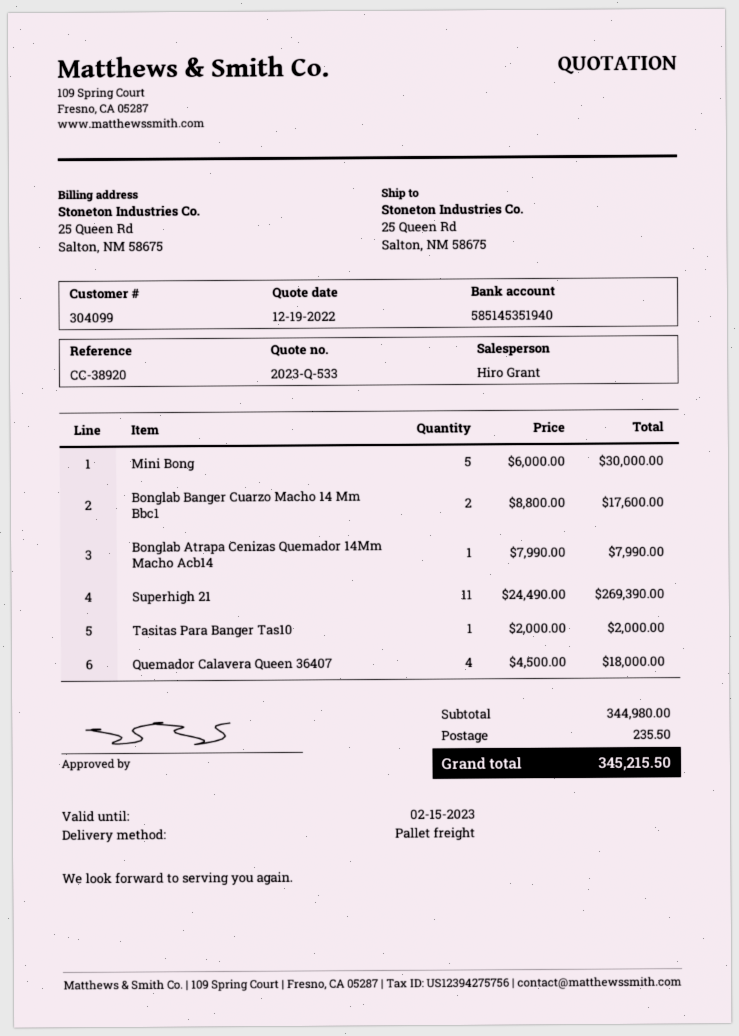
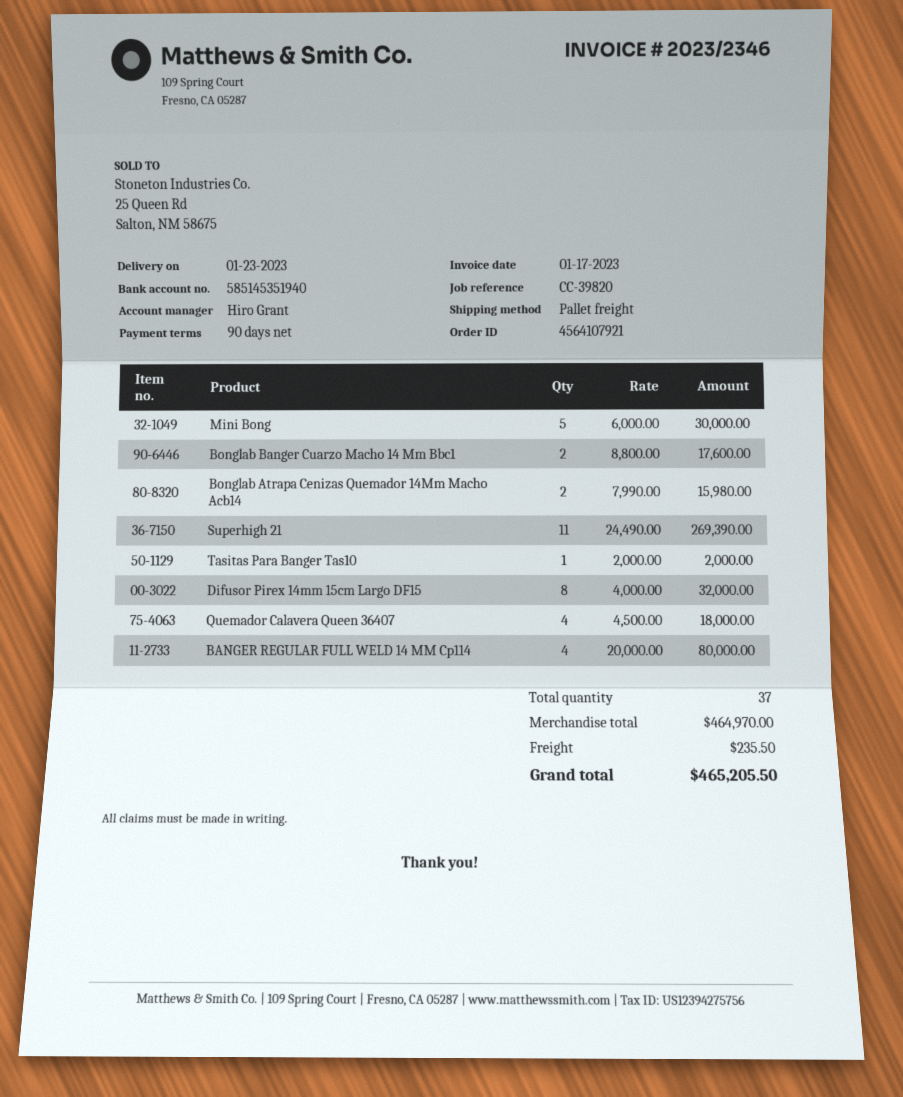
reference: CC-38920 -> CC-39820
Bonglab Atrapa Cenizas Quemador 14Mm Macho Acb14: 1 x 7990.00 = 7990.00 -> 2 x 7990.00 = 15980.00
Difusor Pirex 14mm 15cm Largo DF15: none -> 8 x 4000.00 = 32000.00
BANGER REGULAR FULL WELD 14 MM Cp114: none -> 4 x 20000.00 = 80000.00
subtotal: 344980.00 -> 464970.00
total: 345215.50 -> 465205.50

